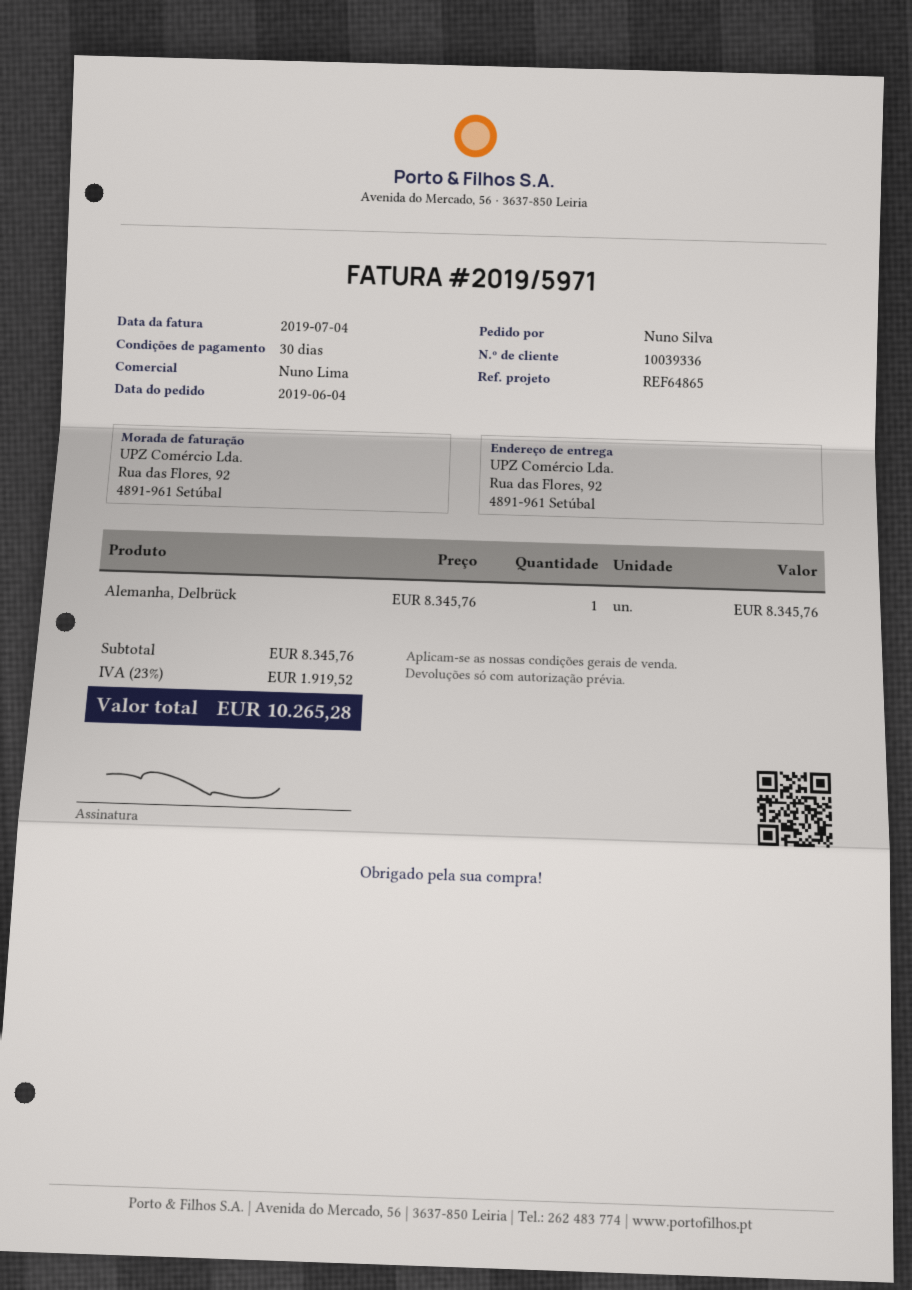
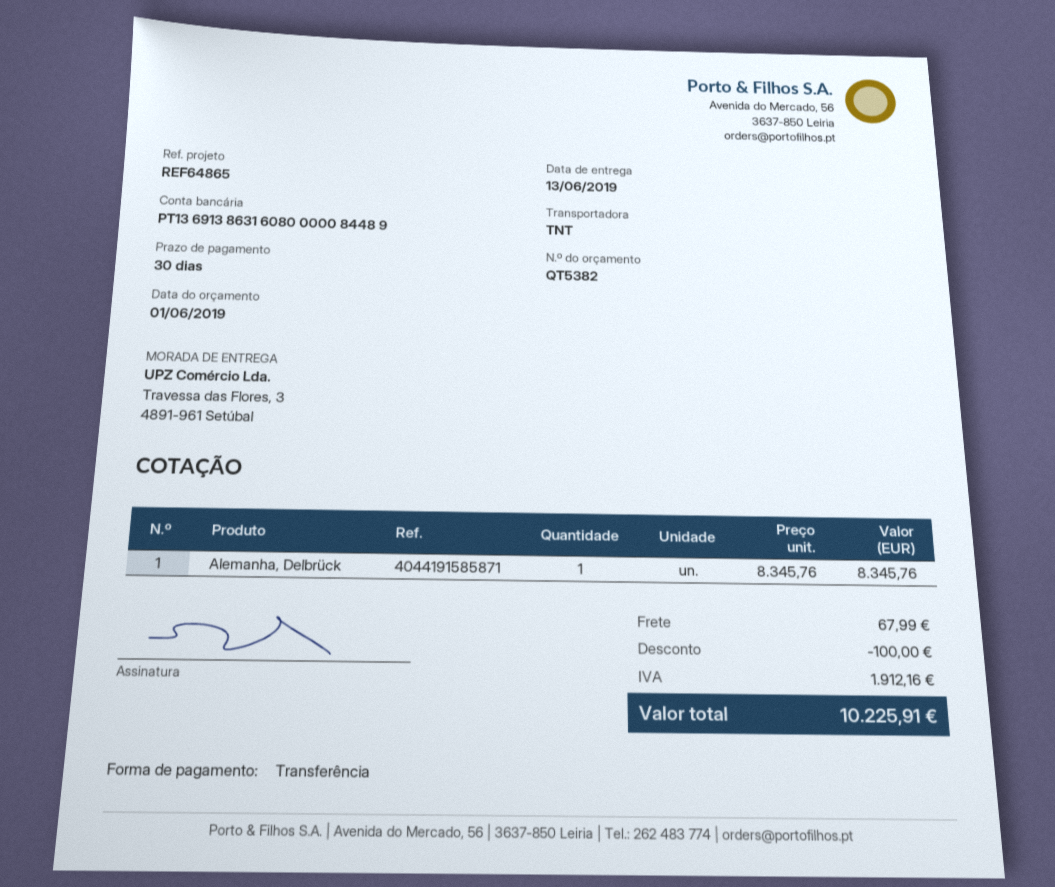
ship to: Rua das Flores, 92, 4891-961 Setúbal -> Travessa das Flores, 3, 4891-961 Setúbal
discount: none -> 100.00
shipping: none -> 67.99
tax: 1919.52 -> 1912.16
total: 10265.28 -> 10225.91

